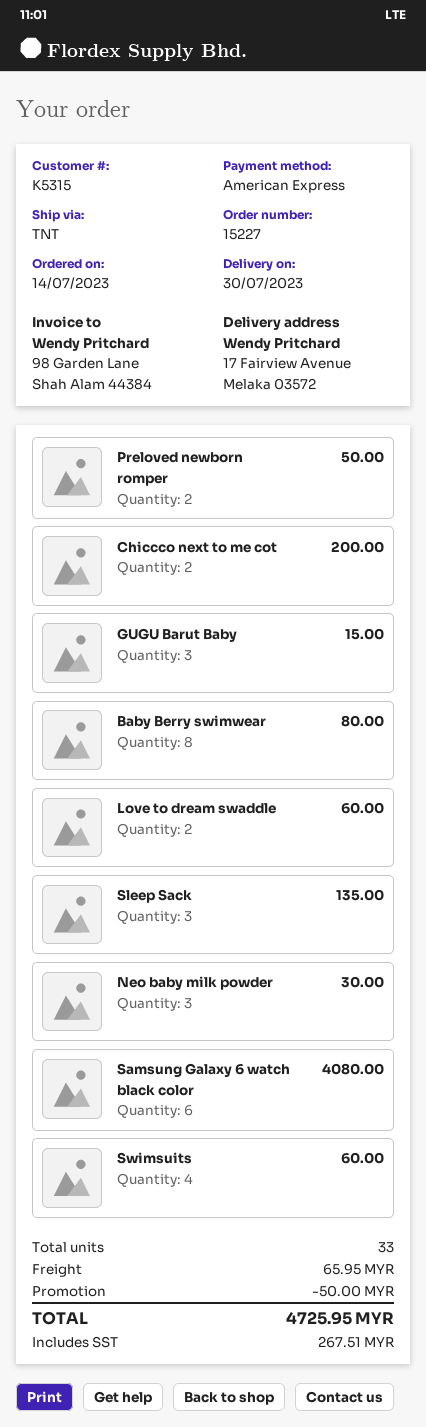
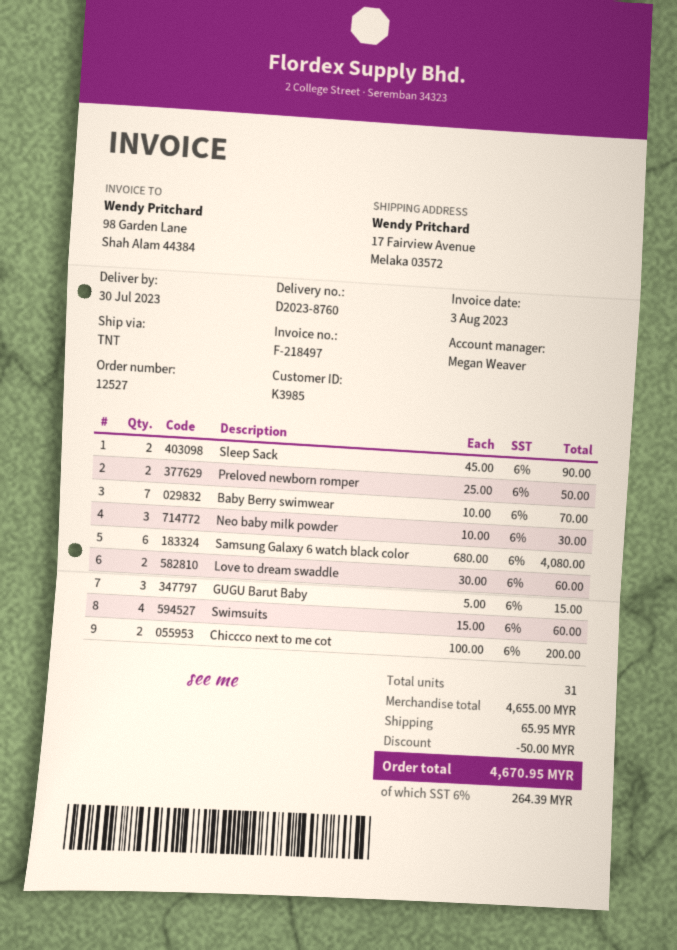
order number: 15227 -> 12527
customer number: K5315 -> K3985
Baby Berry swimwear: 8 for 80.00 -> 7 for 70.00
Sleep Sack: 3 for 135.00 -> 2 for 90.00
total quantity: 33 -> 31
tax: 267.51 -> 264.39
total: 4725.95 -> 4670.95

